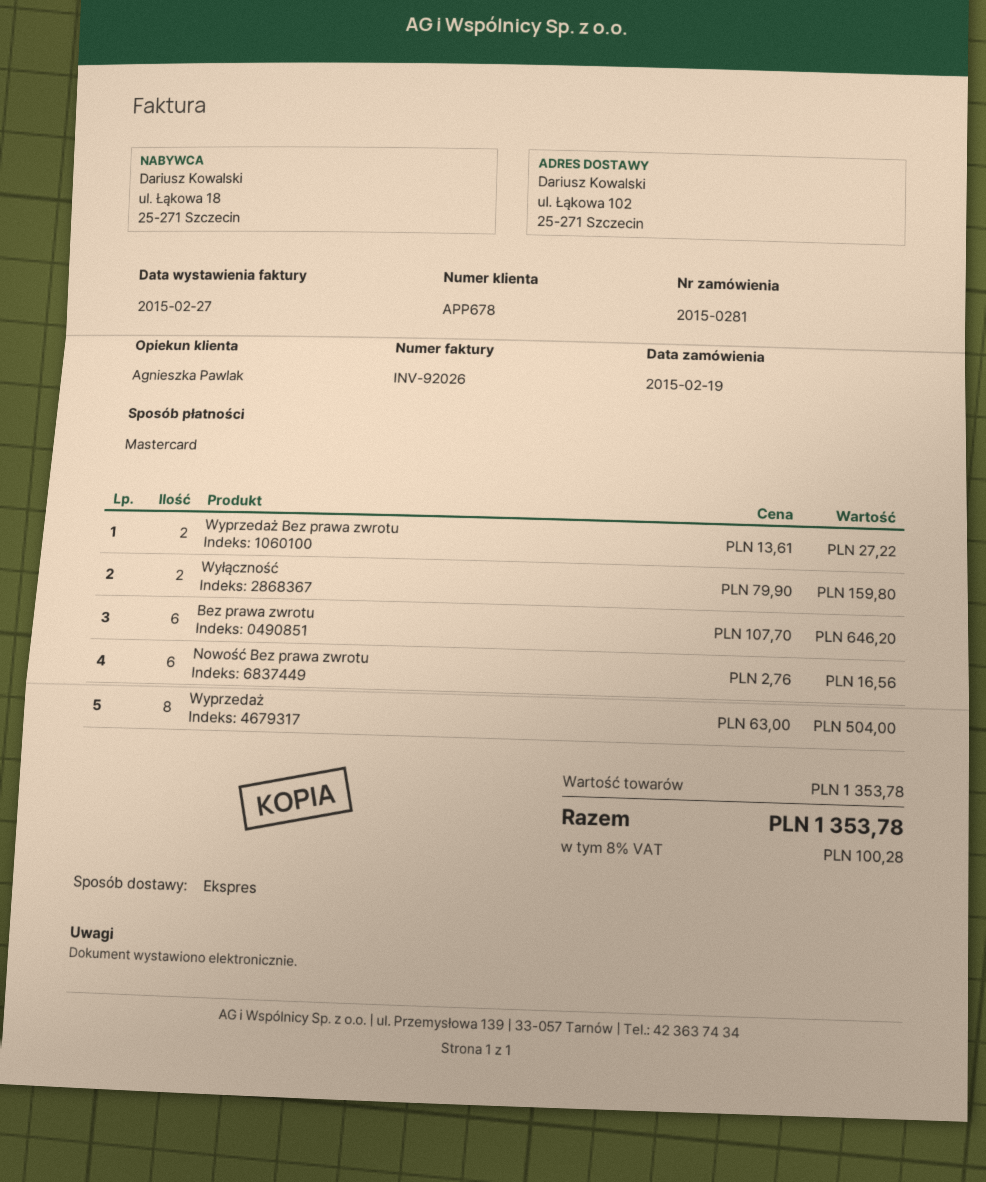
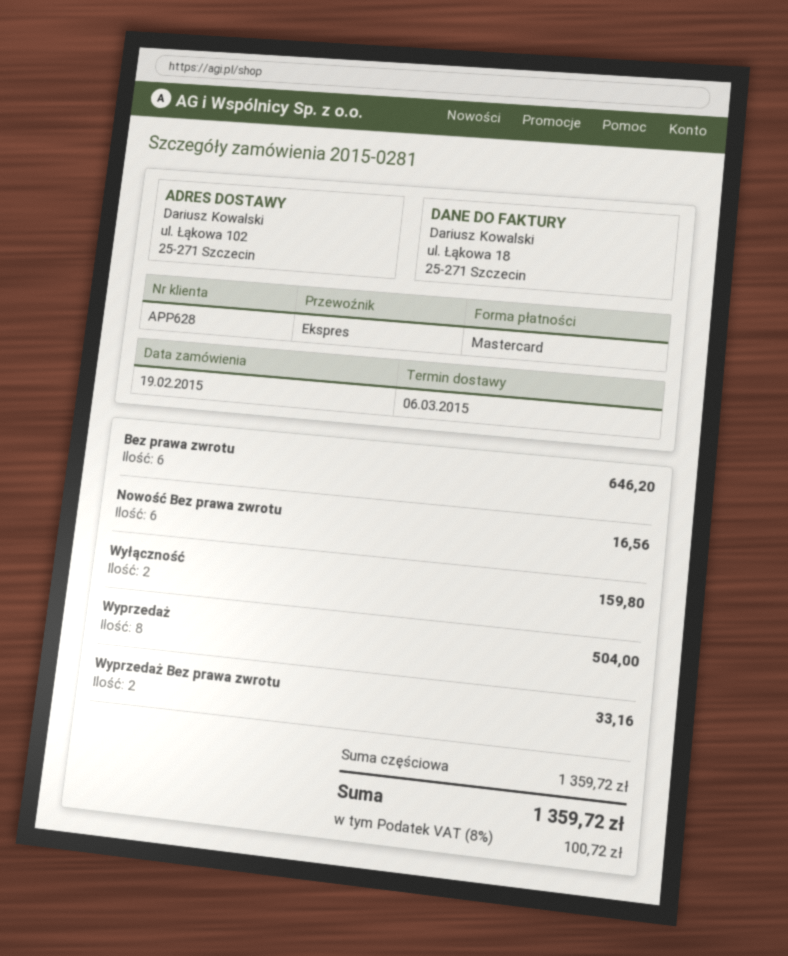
customer number: APP678 -> APP628
Wyprzedaż Bez prawa zwrotu: 2 for 27.22 -> 2 for 33.16
subtotal: 1353.78 -> 1359.72
tax: 8% = 100.28 -> 8% = 100.72
total: 1353.78 -> 1359.72

